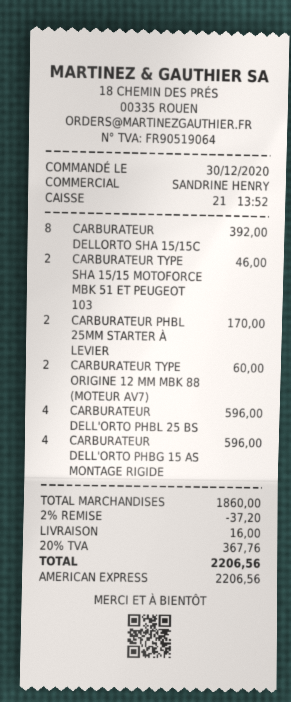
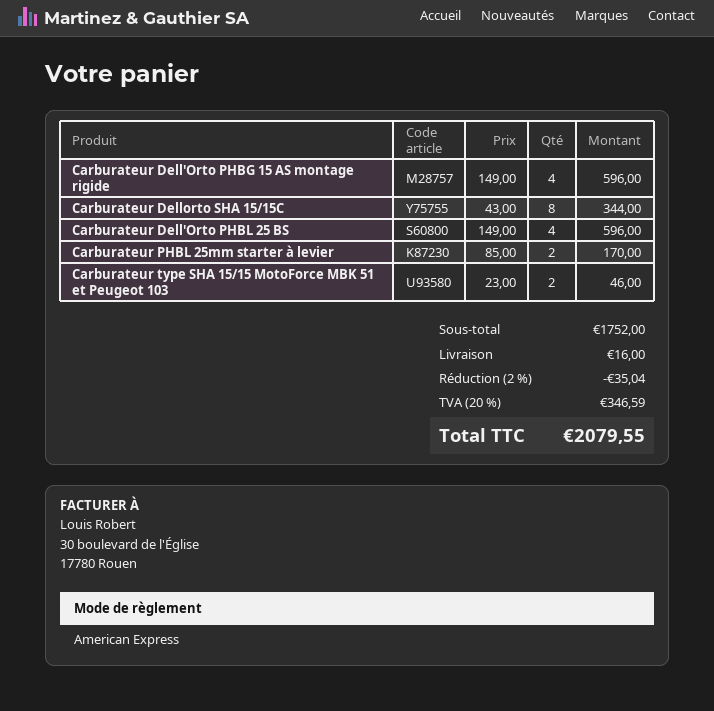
CARBURATEUR DELLORTO SHA 15/15C: 8 for 392.00 -> 8 for 344.00
CARBURATEUR TYPE ORIGINE 12 MM MBK 88 (MOTEUR AV7): 2 for 60.00 -> none
subtotal: 1860.00 -> 1752.00
discount: 2% = 37.20 -> 2% = 35.04
tax: 20% = 367.76 -> 20% = 346.59
total: 2206.56 -> 2079.55

